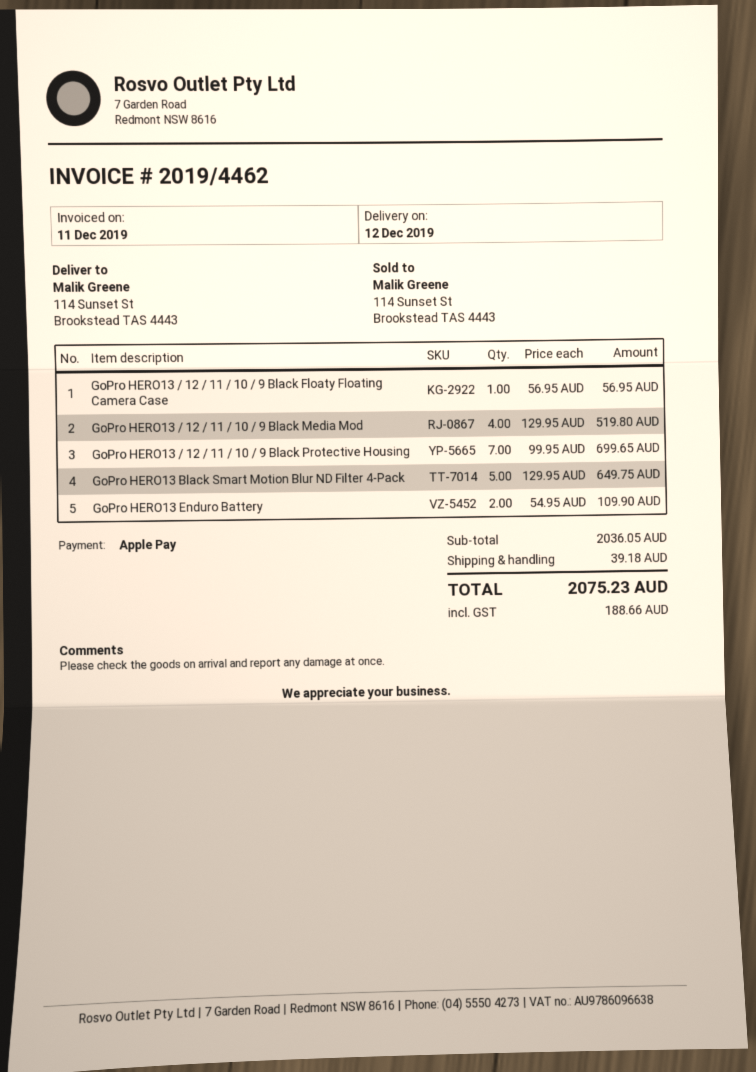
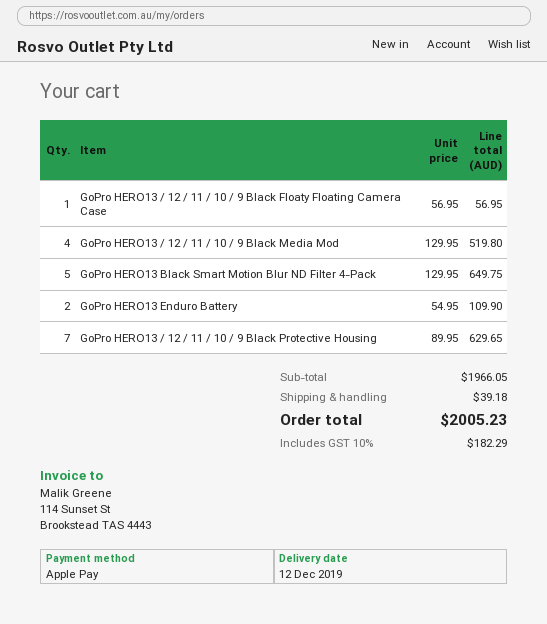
GoPro HERO13 / 12 / 11 / 10 / 9 Black Protective Housing: 7 x 99.95 = 699.65 -> 7 x 89.95 = 629.65
subtotal: 2036.05 -> 1966.05
tax: 188.66 -> 182.29
total: 2075.23 -> 2005.23

